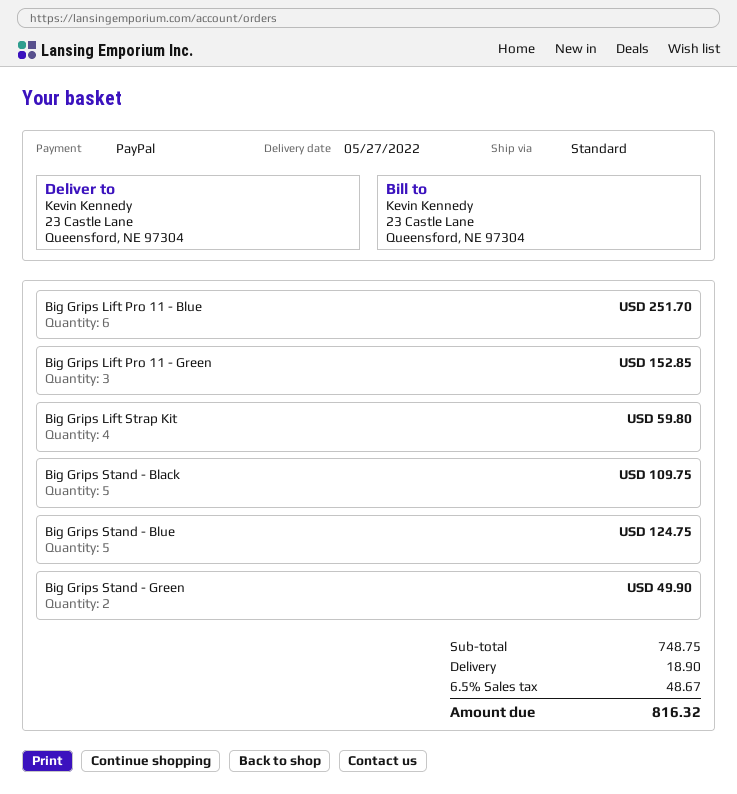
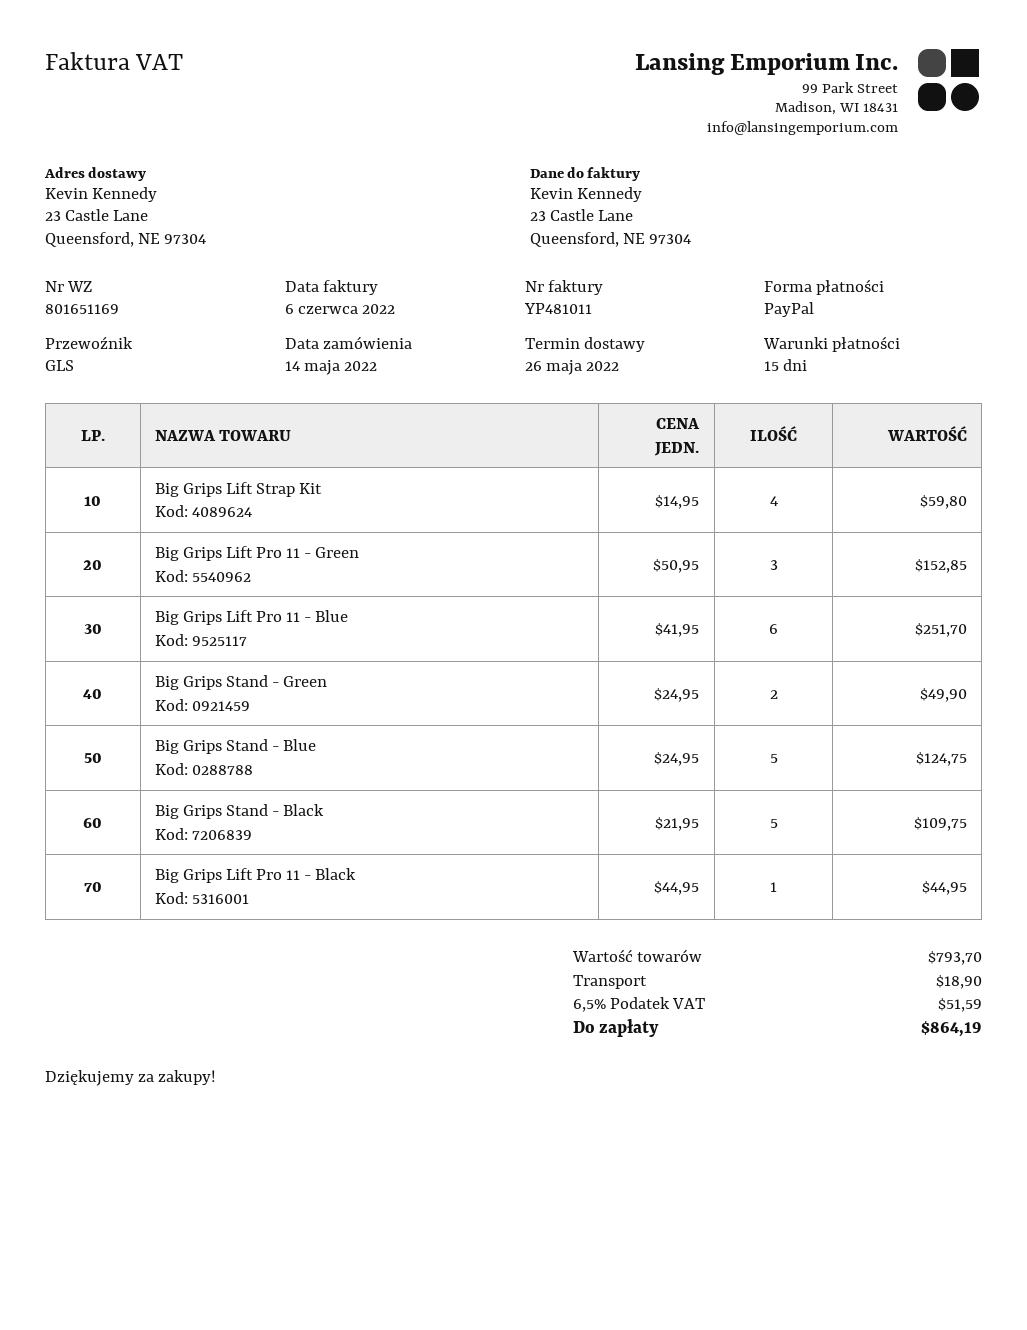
delivery date: 2022-05-27 -> 2022-05-26
shipping method: standard -> GLS
Big Grips Lift Pro 11 - Black: none -> 1 for 44.95
subtotal: 748.75 -> 793.70
tax: 6.5% = 48.67 -> 6.5% = 51.59
total: 816.32 -> 864.19

